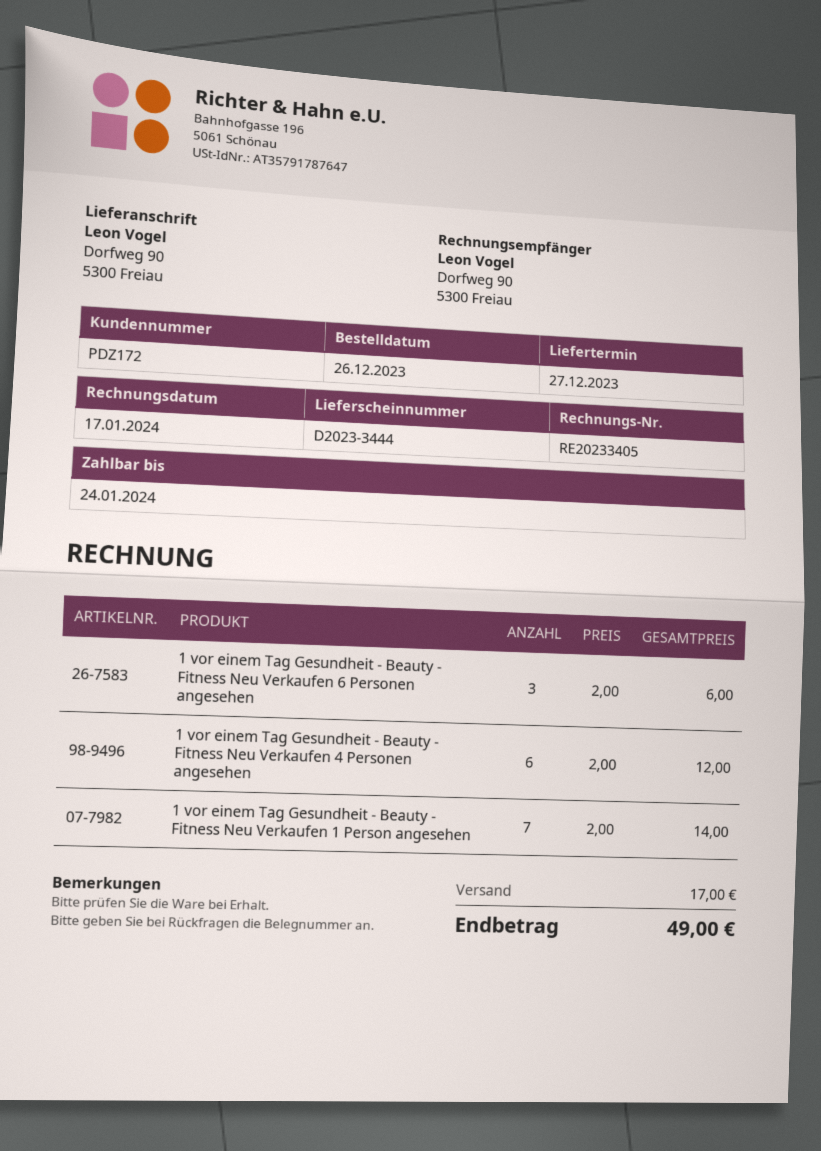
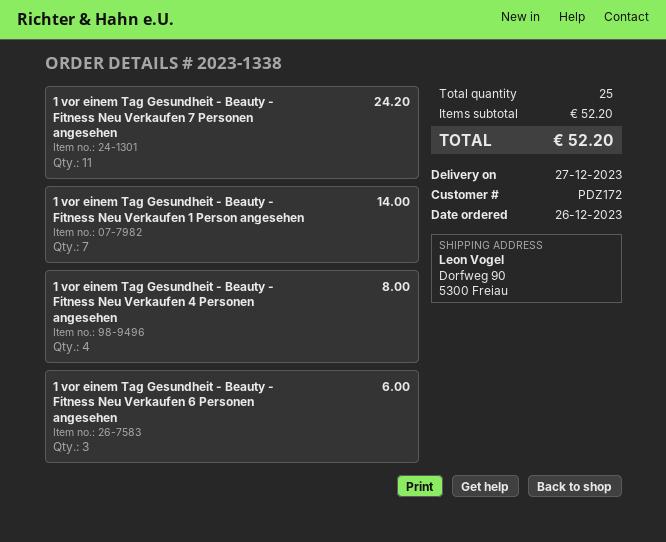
1 vor einem Tag Gesundheit - Beauty - Fitness Neu Verkaufen 4 Personen angesehen: 6 for 12.00 -> 4 for 8.00
1 vor einem Tag Gesundheit - Beauty - Fitness Neu Verkaufen 7 Personen angesehen: none -> 11 for 24.20
shipping: 17.00 -> none
total: 49.00 -> 52.20

